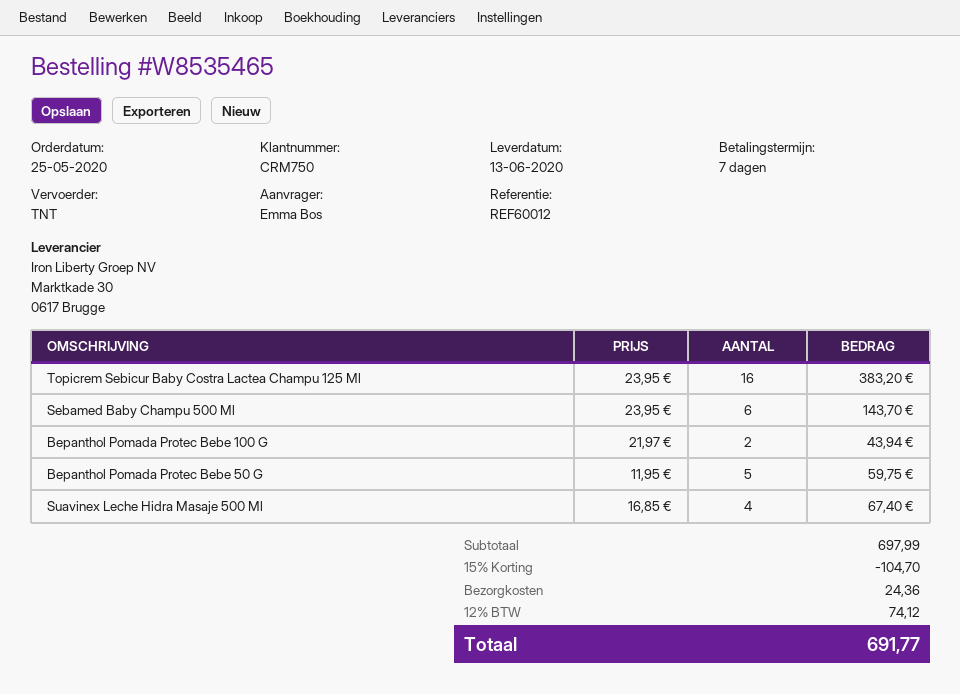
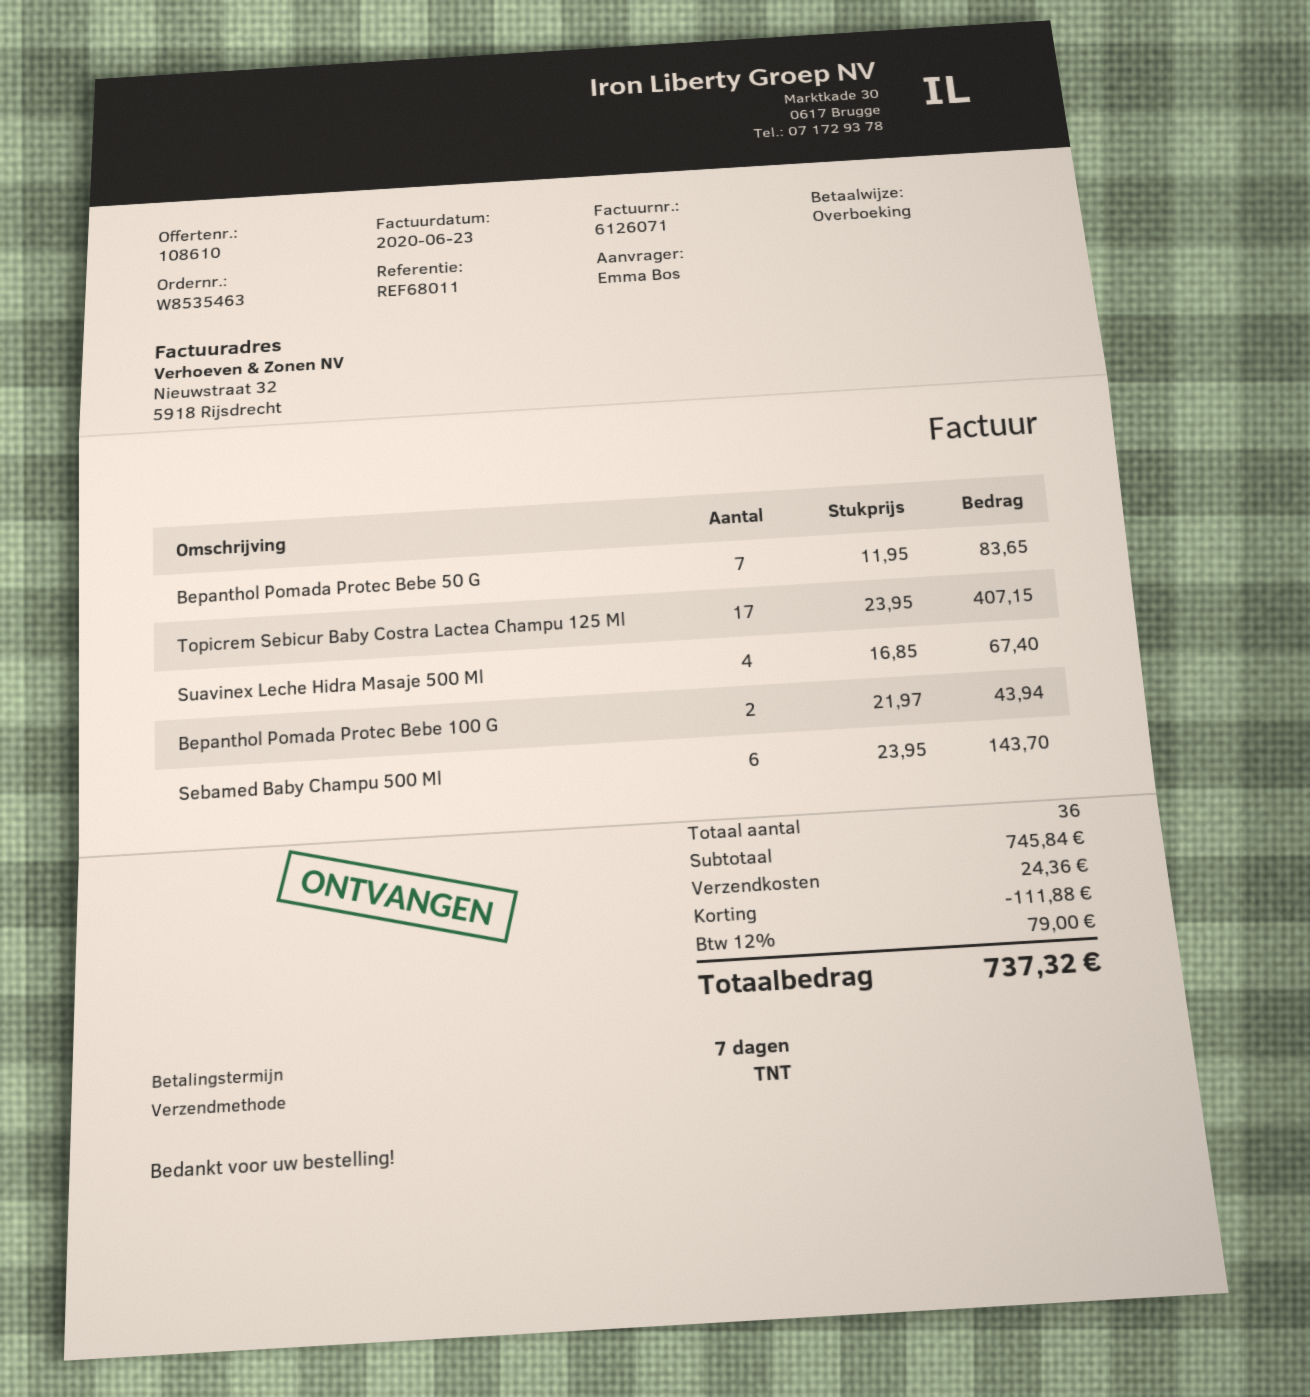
order number: W8535465 -> W8535463
reference: REF60012 -> REF68011
Topicrem Sebicur Baby Costra Lactea Champu 125 Ml: 16 x 23.95 = 383.20 -> 17 x 23.95 = 407.15
Bepanthol Pomada Protec Bebe 50 G: 5 x 11.95 = 59.75 -> 7 x 11.95 = 83.65
subtotal: 697.99 -> 745.84
discount: 104.70 -> 111.88
tax: 12% = 74.12 -> 12% = 79.00
total: 691.77 -> 737.32

